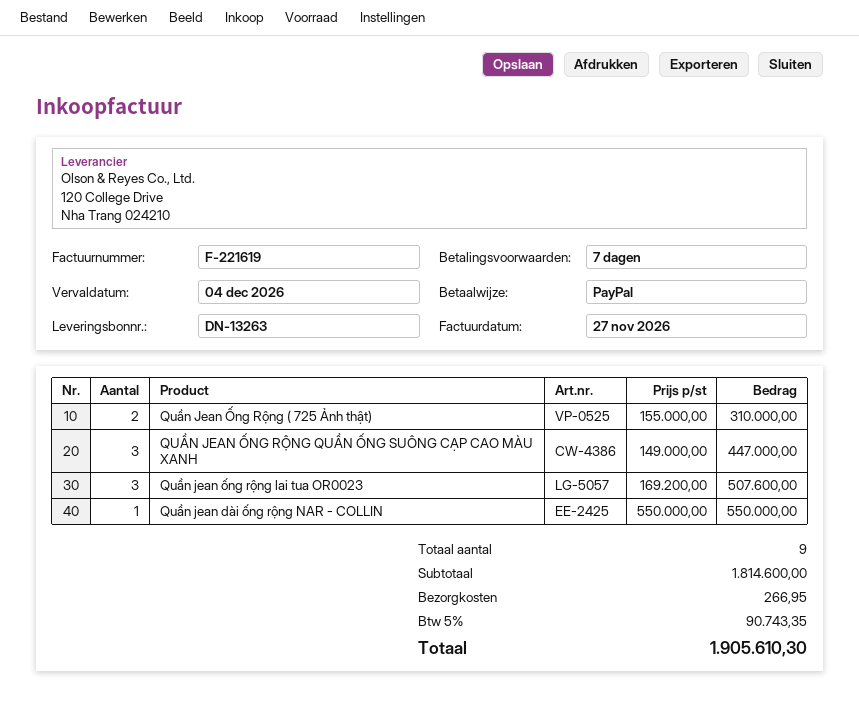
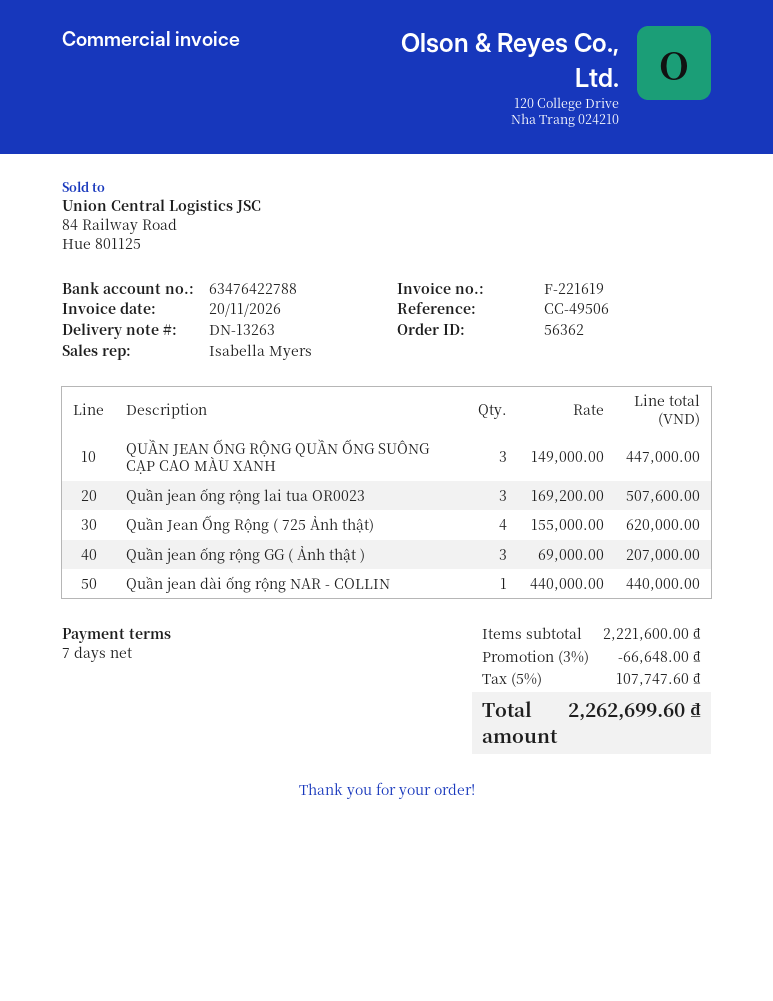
invoice date: 2026-11-27 -> 2026-11-20
Quần Jean Ống Rộng ( 725 Ảnh thật): 2 x 155000.00 = 310000.00 -> 4 x 155000.00 = 620000.00
Quần jean dài ống rộng NAR - COLLIN: 1 x 550000.00 = 550000.00 -> 1 x 440000.00 = 440000.00
Quần jean ống rộng GG ( Ảnh thật ): none -> 3 x 69000.00 = 207000.00
subtotal: 1814600.00 -> 2221600.00
discount: none -> 3% = 66648.00
shipping: 266.95 -> none
tax: 5% = 90743.35 -> 5% = 107747.60
total: 1905610.30 -> 2262699.60

